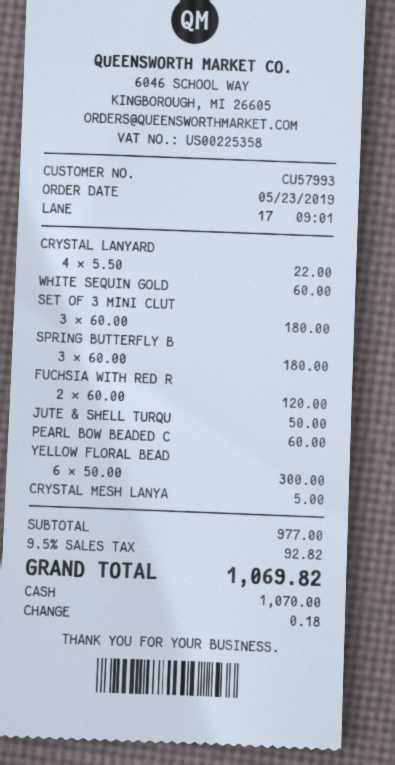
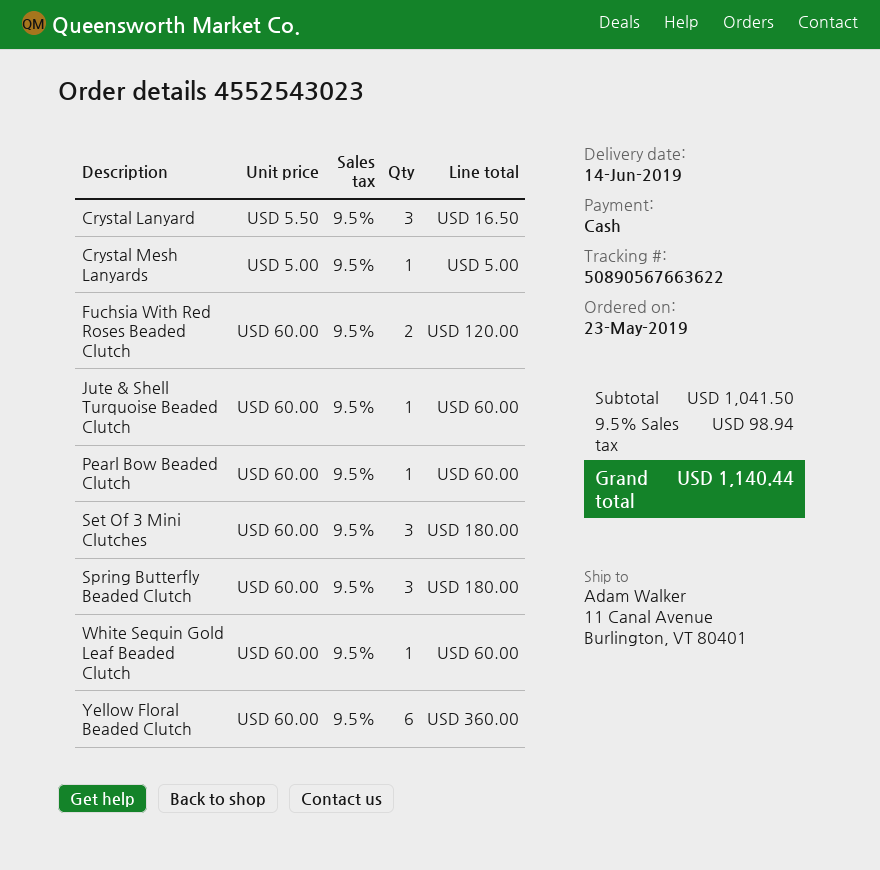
CRYSTAL LANYARD: 4 x 5.50 = 22.00 -> 3 x 5.50 = 16.50
JUTE & SHELL TURQU: 1 x 50.00 = 50.00 -> 1 x 60.00 = 60.00
YELLOW FLORAL BEAD: 6 x 50.00 = 300.00 -> 6 x 60.00 = 360.00
subtotal: 977.00 -> 1041.50
tax: 9.5% = 92.82 -> 9.5% = 98.94
total: 1069.82 -> 1140.44

